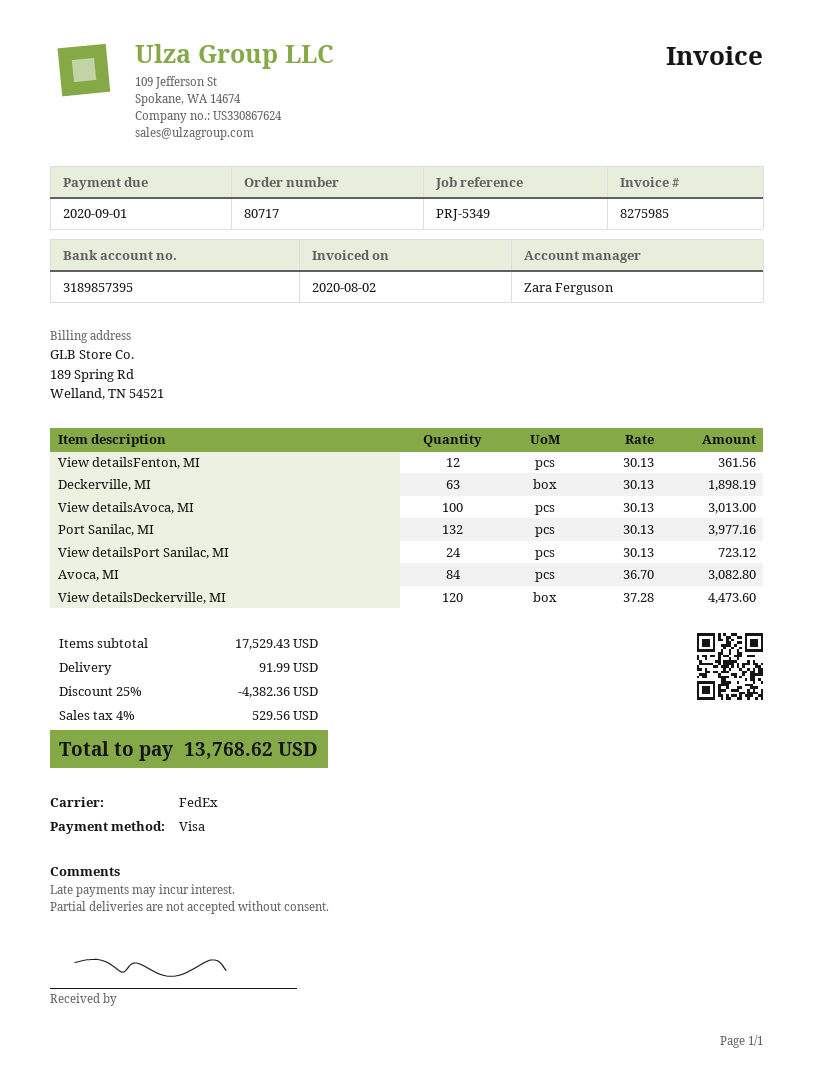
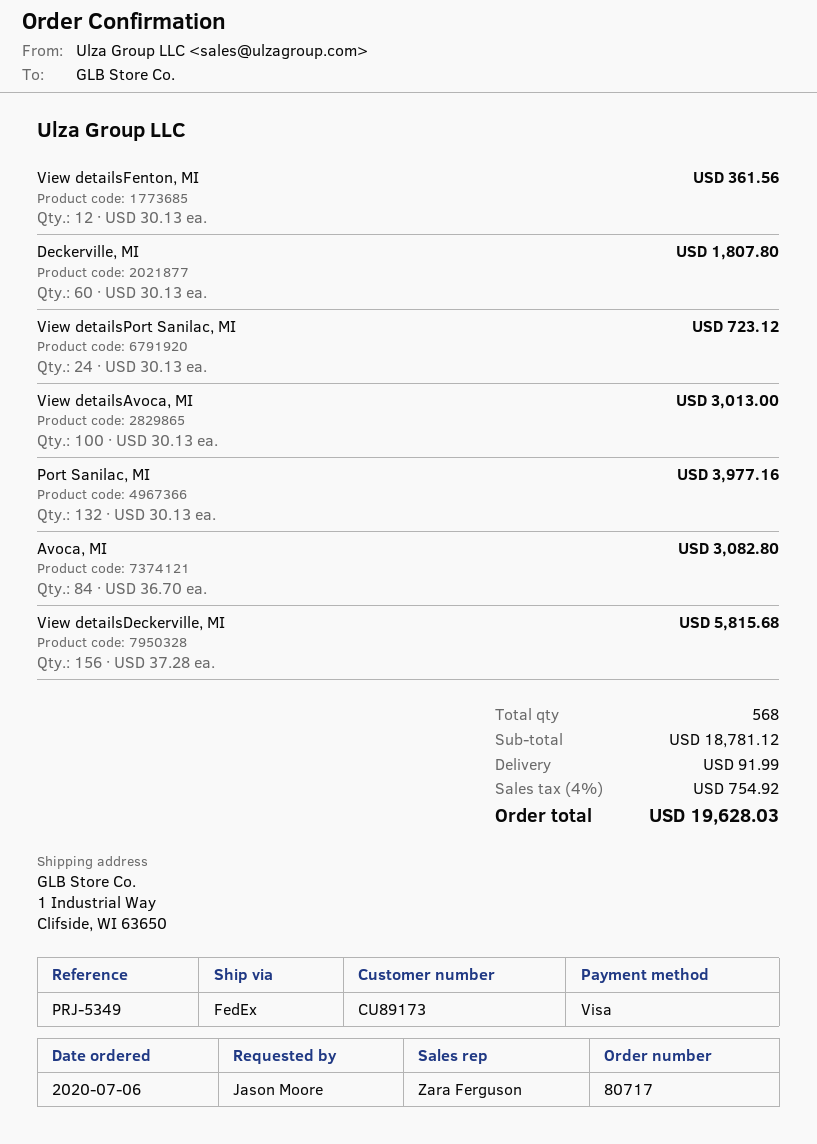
Deckerville, MI: 63 x 30.13 = 1898.19 -> 60 x 30.13 = 1807.80
View detailsDeckerville, MI: 120 x 37.28 = 4473.60 -> 156 x 37.28 = 5815.68
subtotal: 17529.43 -> 18781.12
discount: 25% = 4382.36 -> none
tax: 4% = 529.56 -> 4% = 754.92
total: 13768.62 -> 19628.03

